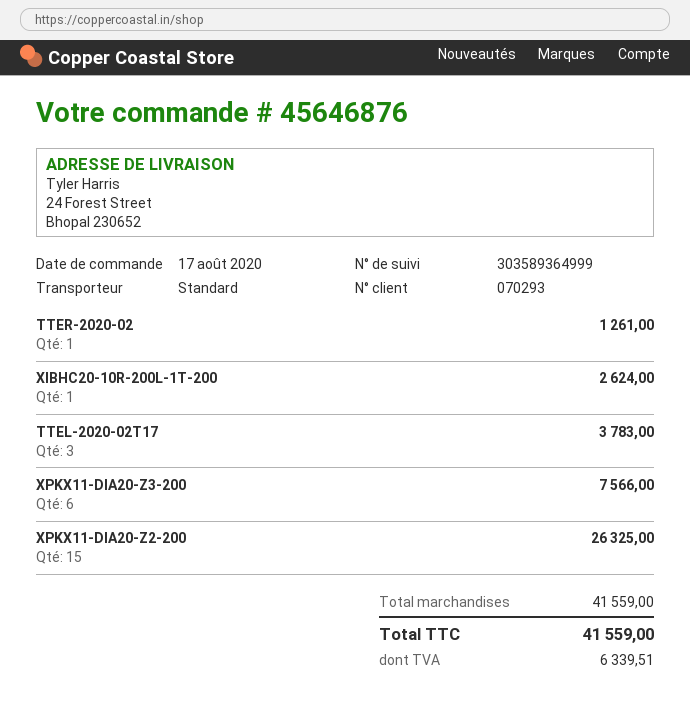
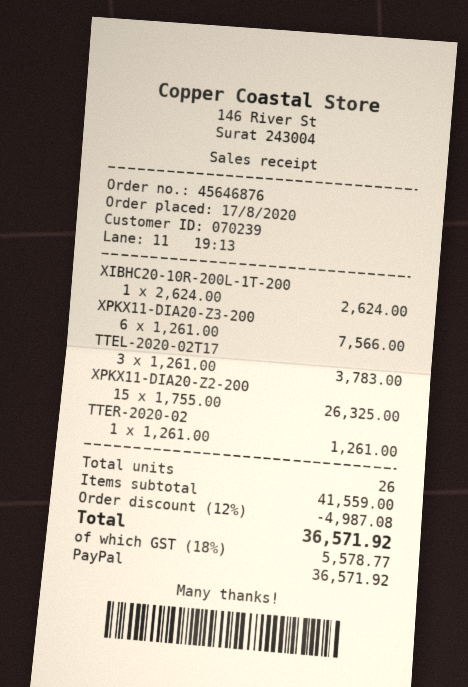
customer number: 070293 -> 070239
discount: none -> 12% = 4987.08
tax: 6339.51 -> 5578.77
total: 41559.00 -> 36571.92

